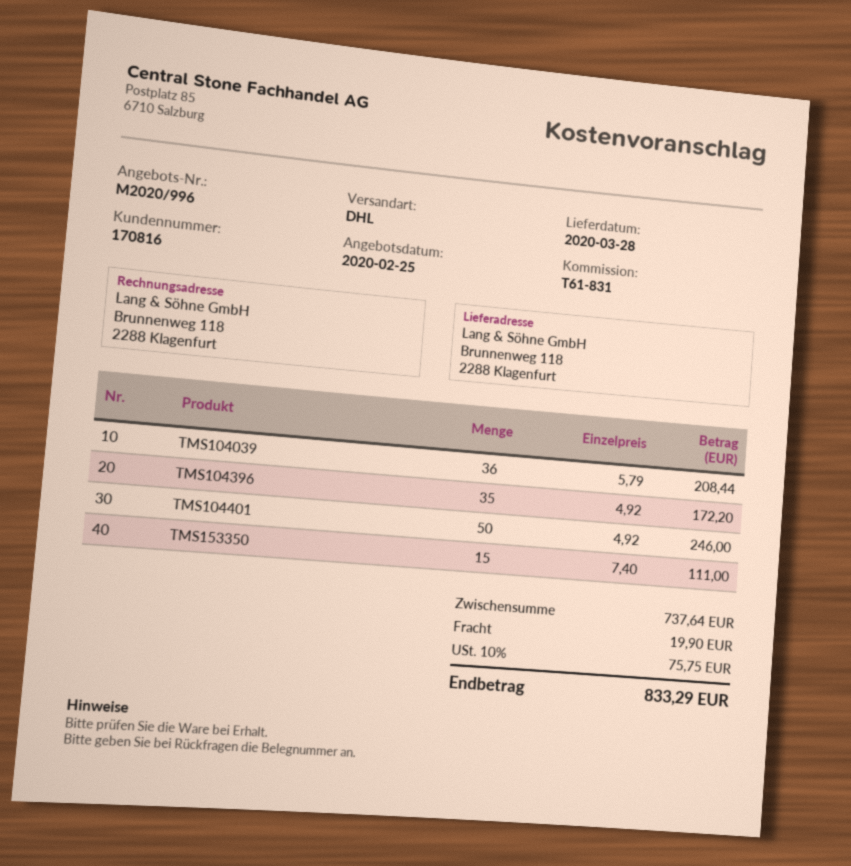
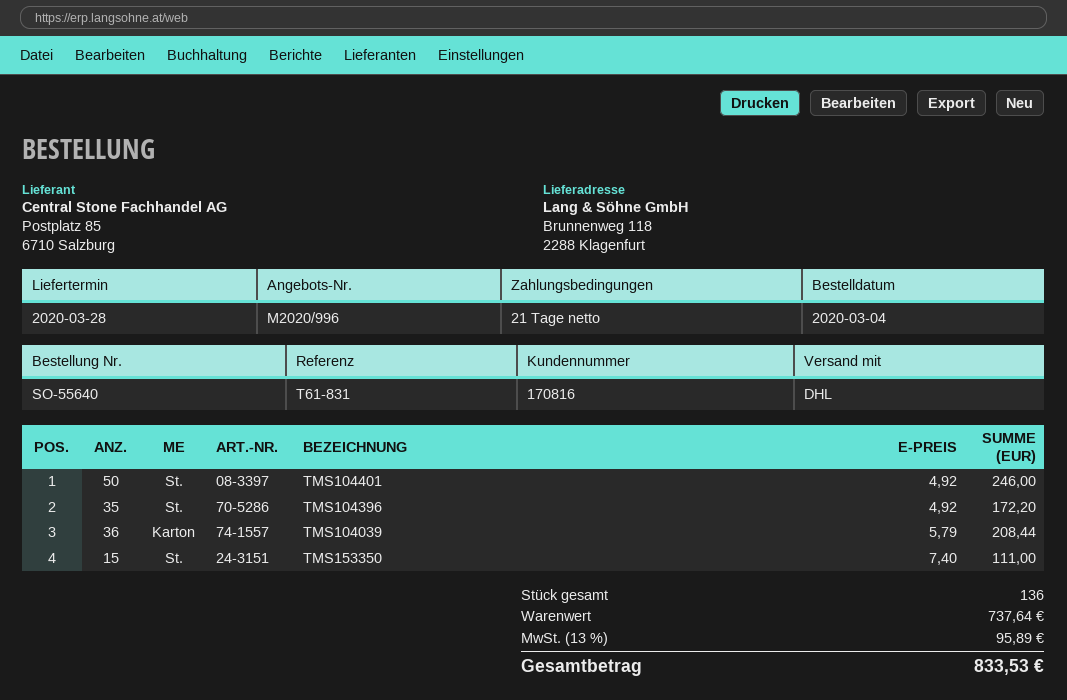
shipping: 19.90 -> none
tax: 10% = 75.75 -> 13% = 95.89
total: 833.29 -> 833.53

